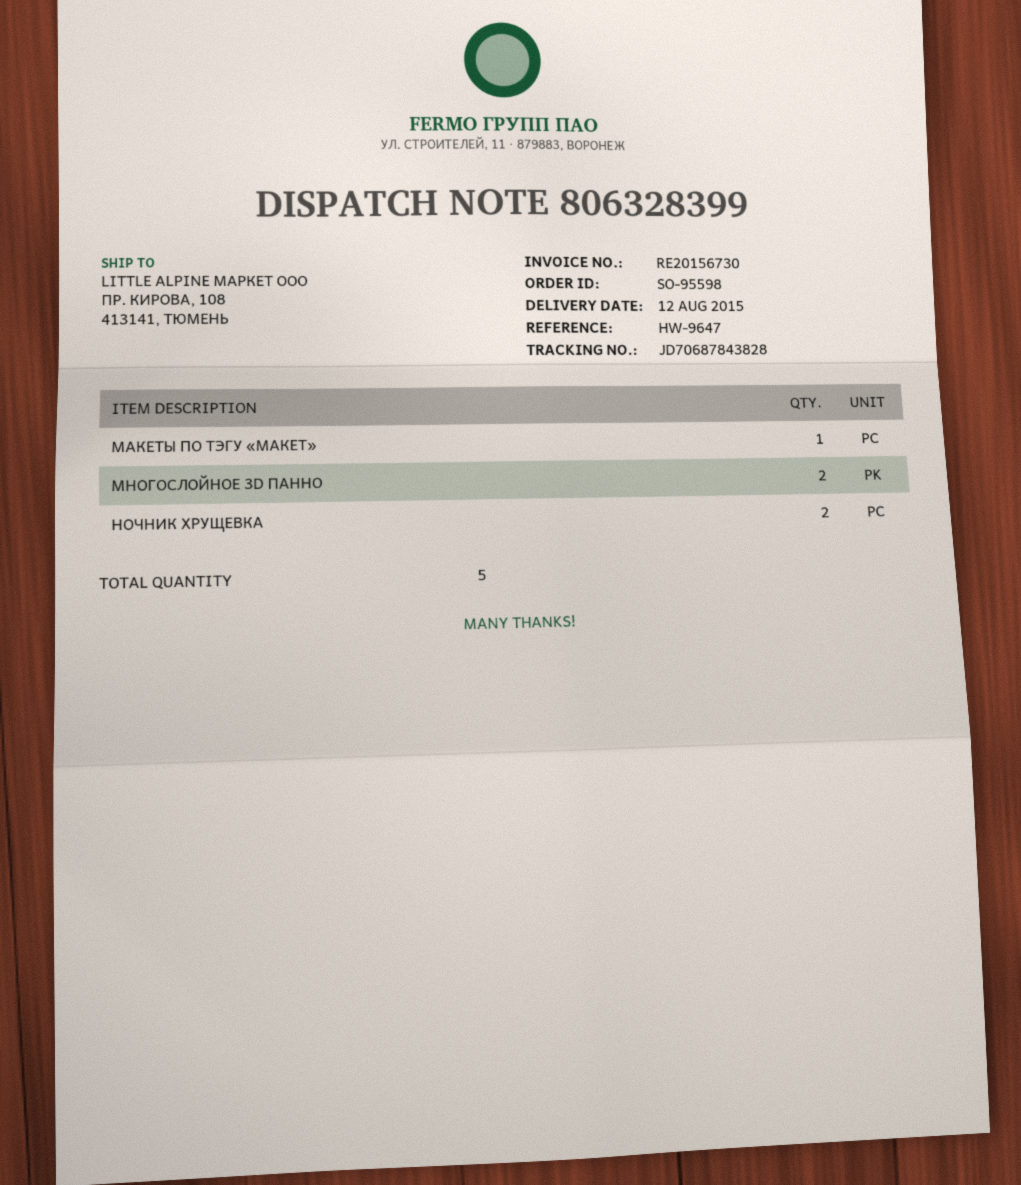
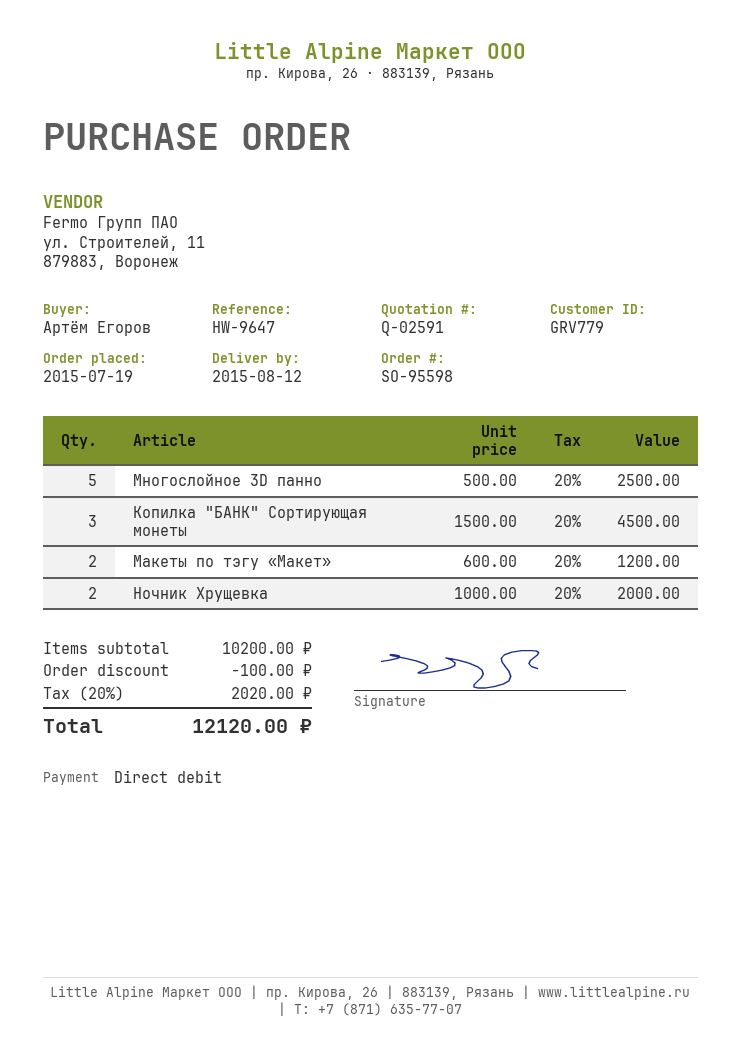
МАКЕТЫ ПО ТЭГУ «МАКЕТ»: 1 -> 2
МНОГОСЛОЙНОЕ 3D ПАННО: 2 -> 5
Копилка "БАНК" Сортирующая монеты: none -> 3

